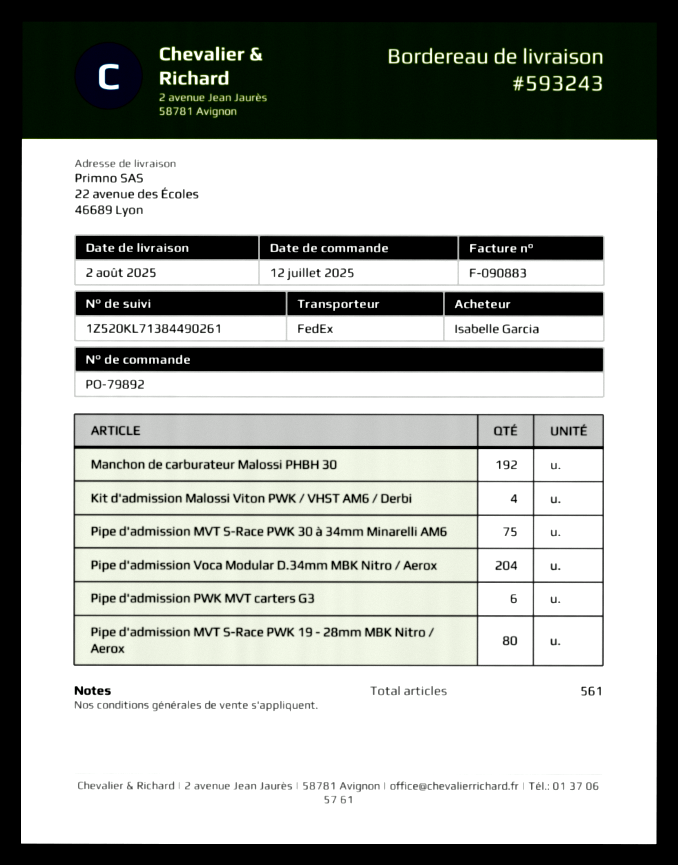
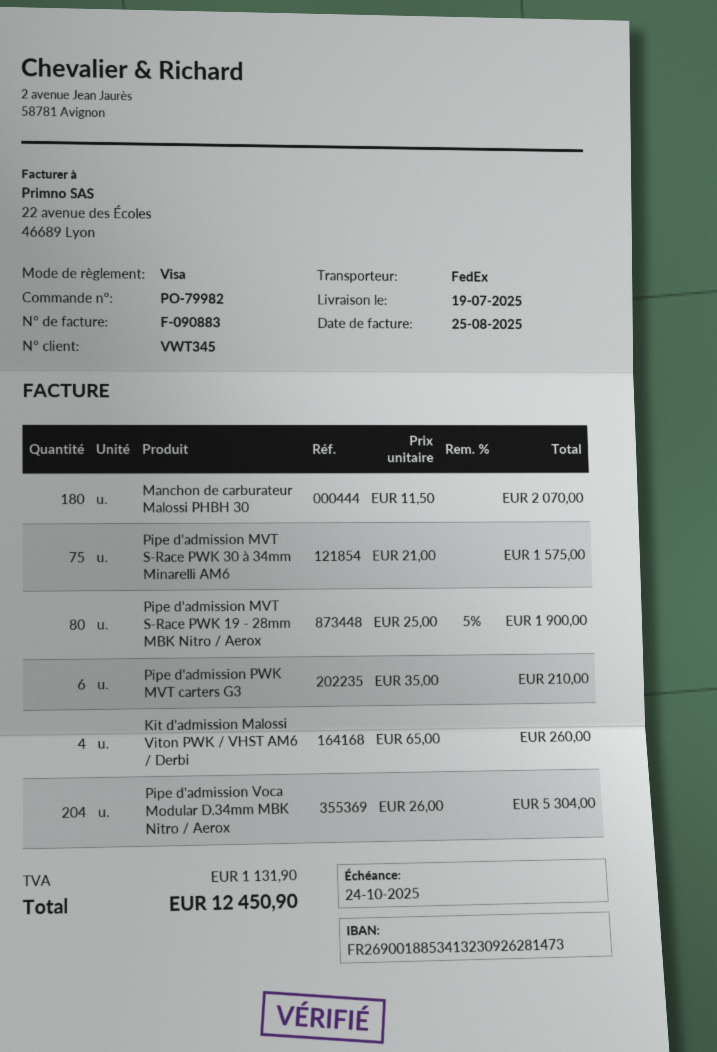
order number: PO-79892 -> PO-79982
delivery date: 2025-08-02 -> 2025-07-19
Manchon de carburateur Malossi PHBH 30: 192 -> 180

